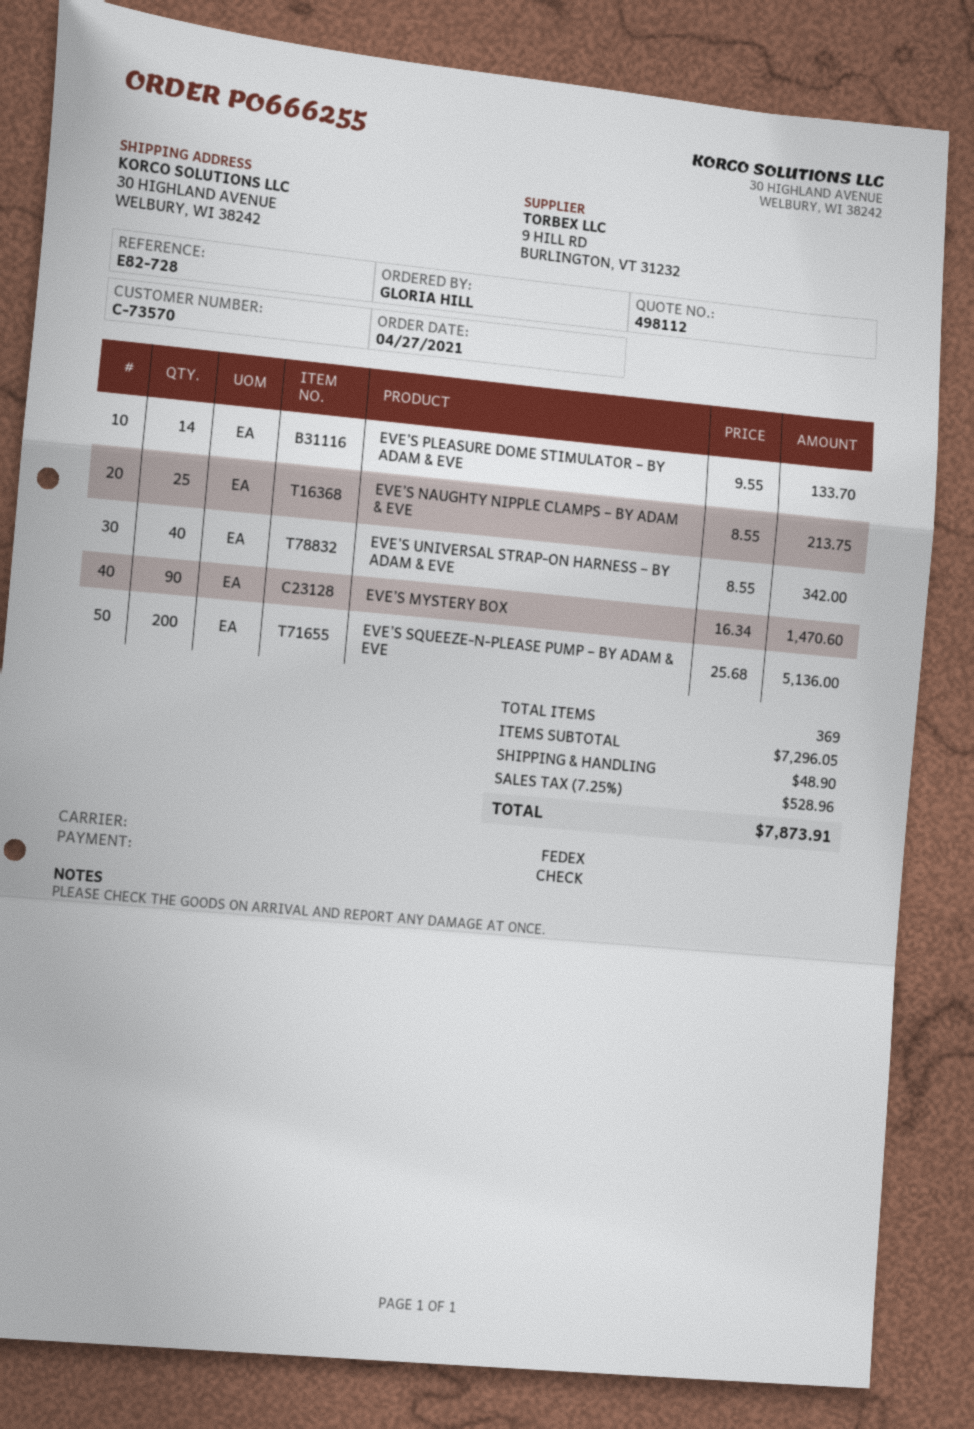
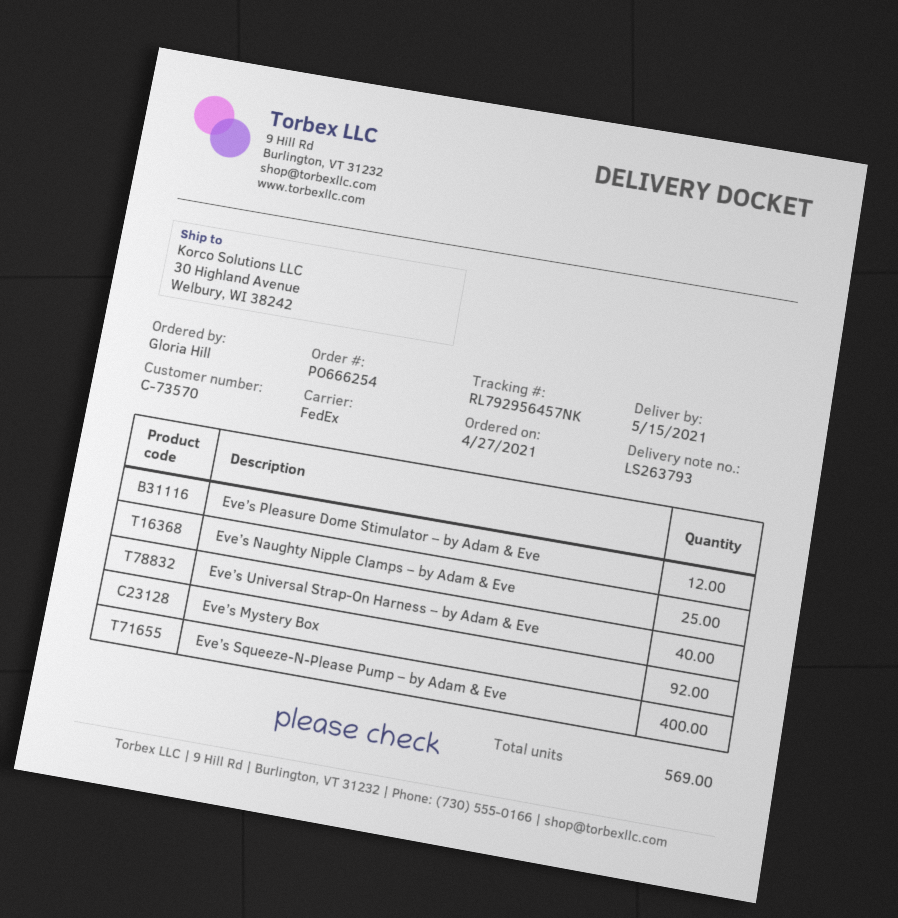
order number: PO666255 -> PO666254
EVE’S PLEASURE DOME STIMULATOR – BY ADAM & EVE: 14 -> 12
EVE’S MYSTERY BOX: 90 -> 92
EVE’S SQUEEZE-N-PLEASE PUMP – BY ADAM & EVE: 200 -> 400
total quantity: 369 -> 569

